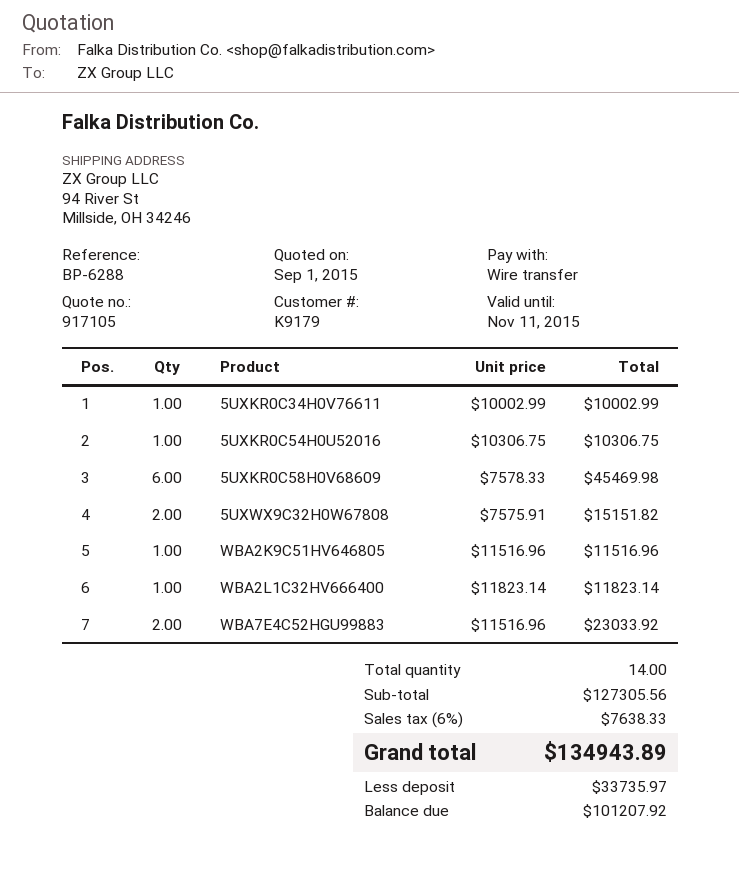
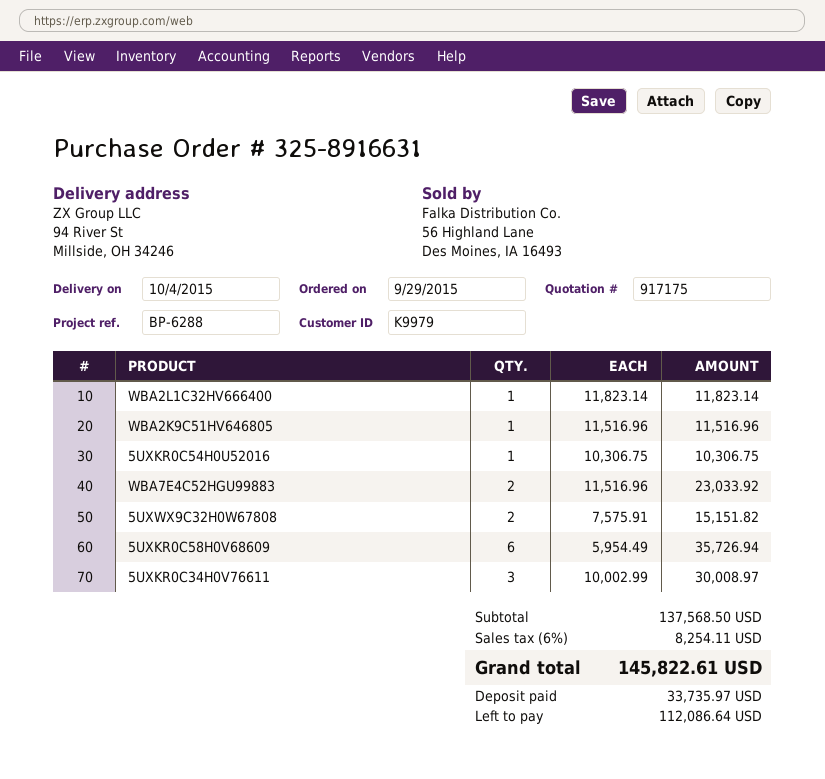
quote number: 917105 -> 917175
customer number: K9179 -> K9979
5UXKR0C34H0V76611: 1 x 10002.99 = 10002.99 -> 3 x 10002.99 = 30008.97
5UXKR0C58H0V68609: 6 x 7578.33 = 45469.98 -> 6 x 5954.49 = 35726.94
subtotal: 127305.56 -> 137568.50
tax: 6% = 7638.33 -> 6% = 8254.11
total: 134943.89 -> 145822.61
balance: 101207.92 -> 112086.64

